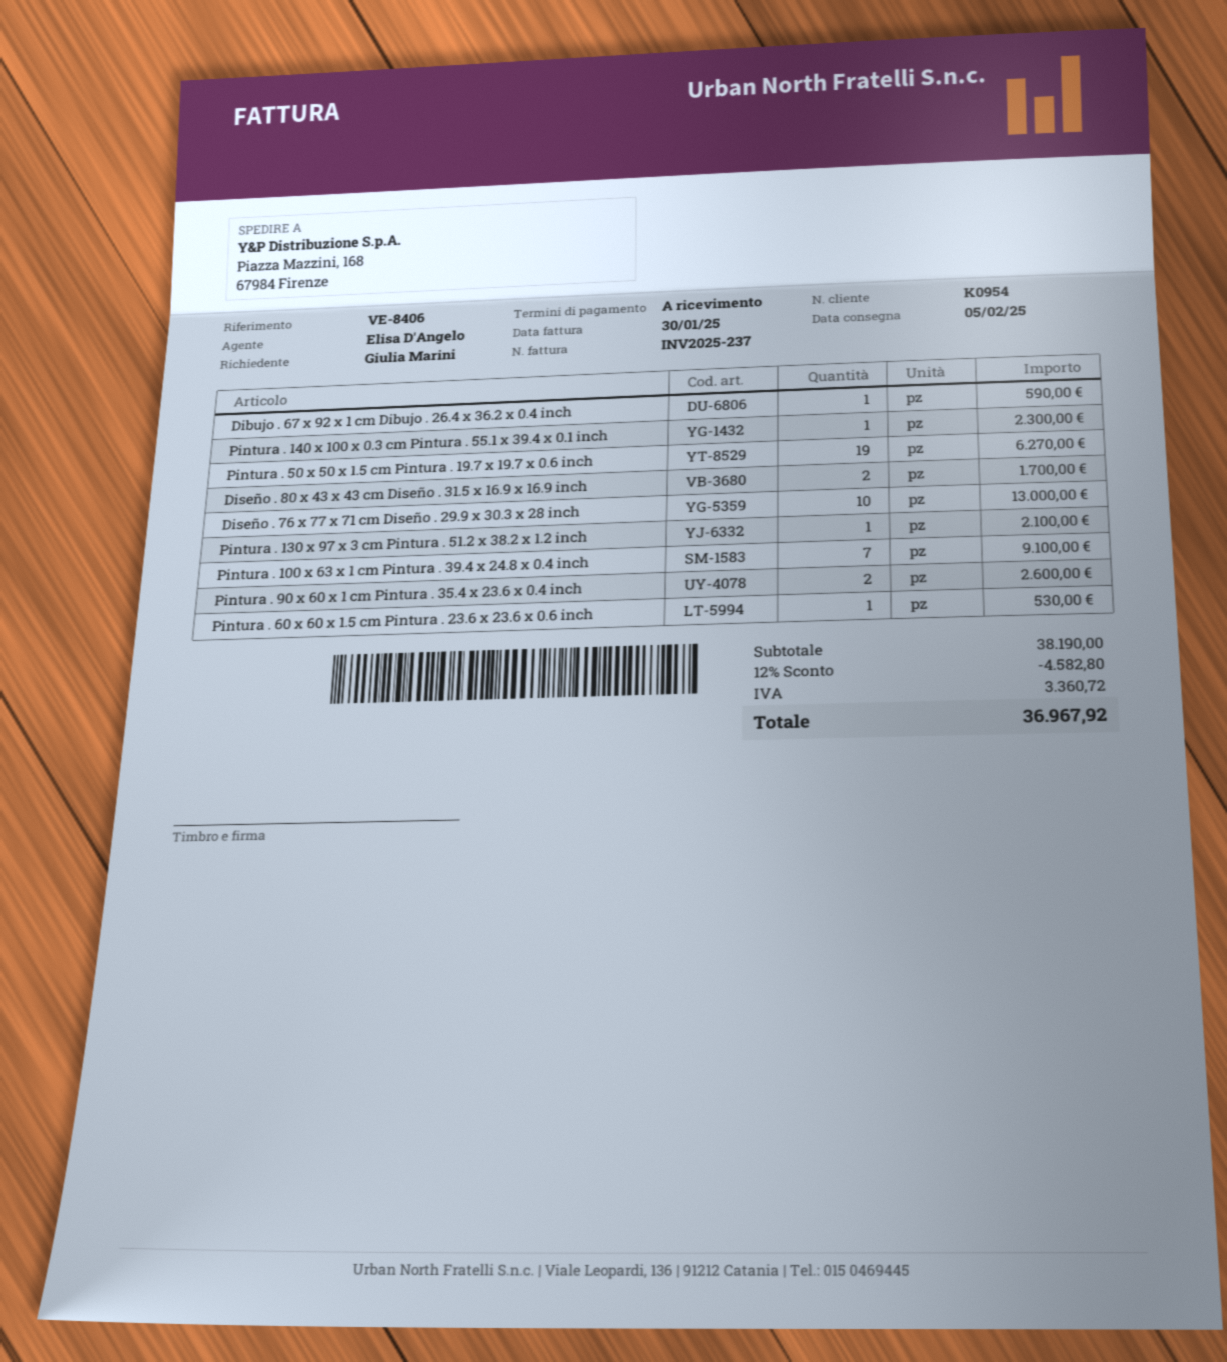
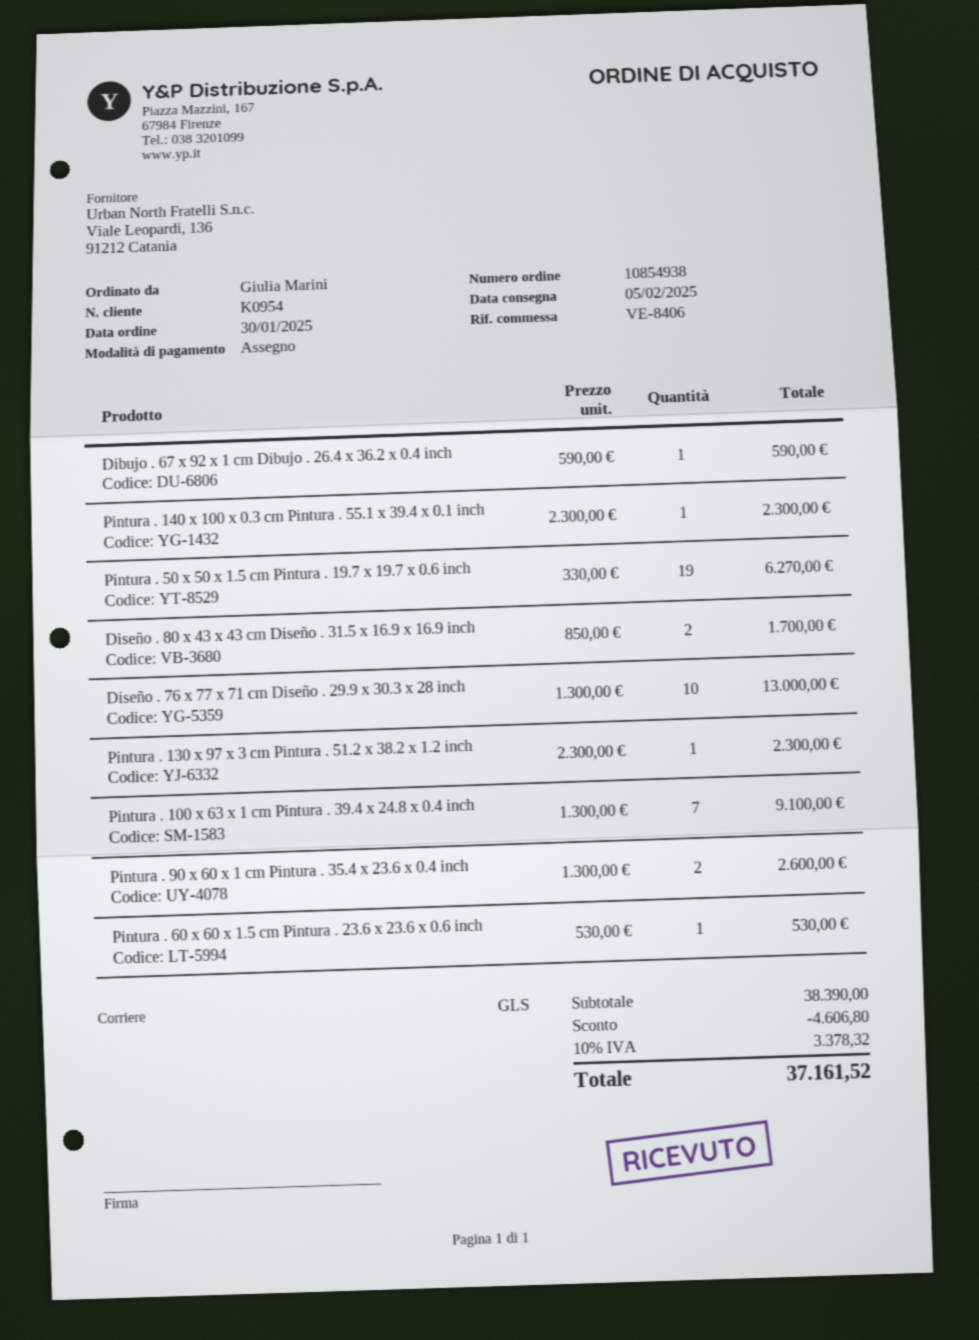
Pintura . 130 x 97 x 3 cm Pintura . 51.2 x 38.2 x 1.2 inch: 1 for 2100.00 -> 1 for 2300.00
subtotal: 38190.00 -> 38390.00
discount: 4582.80 -> 4606.80
tax: 3360.72 -> 3378.32
total: 36967.92 -> 37161.52

